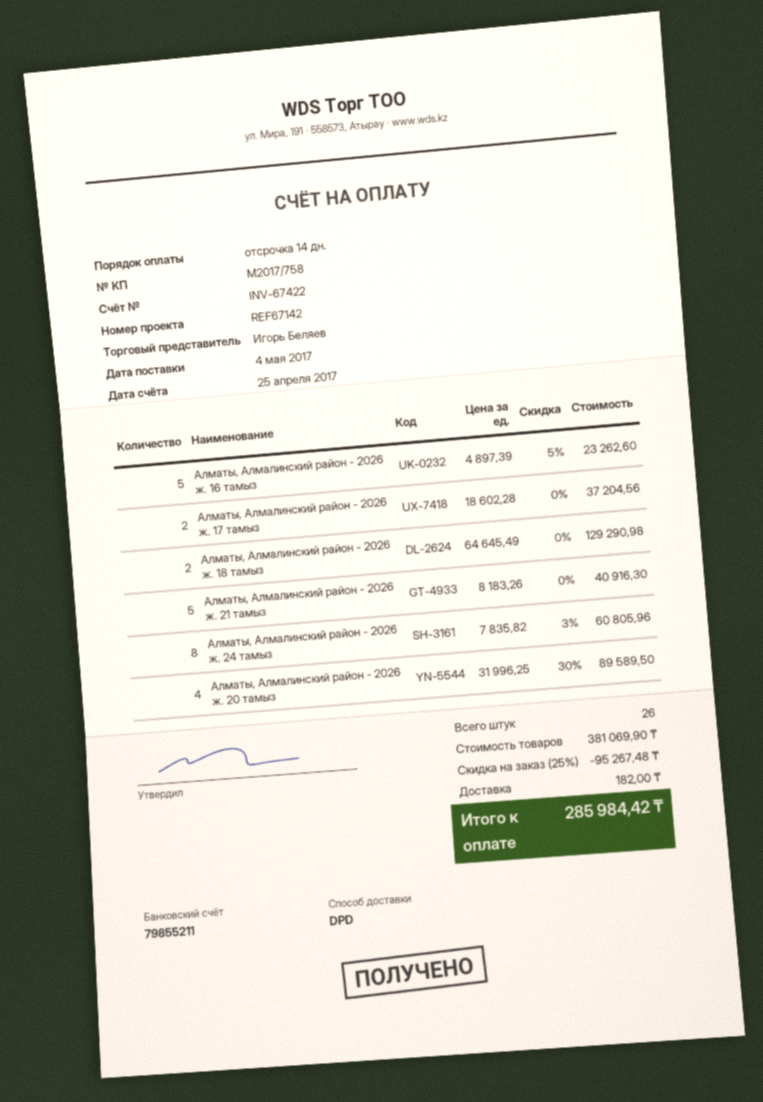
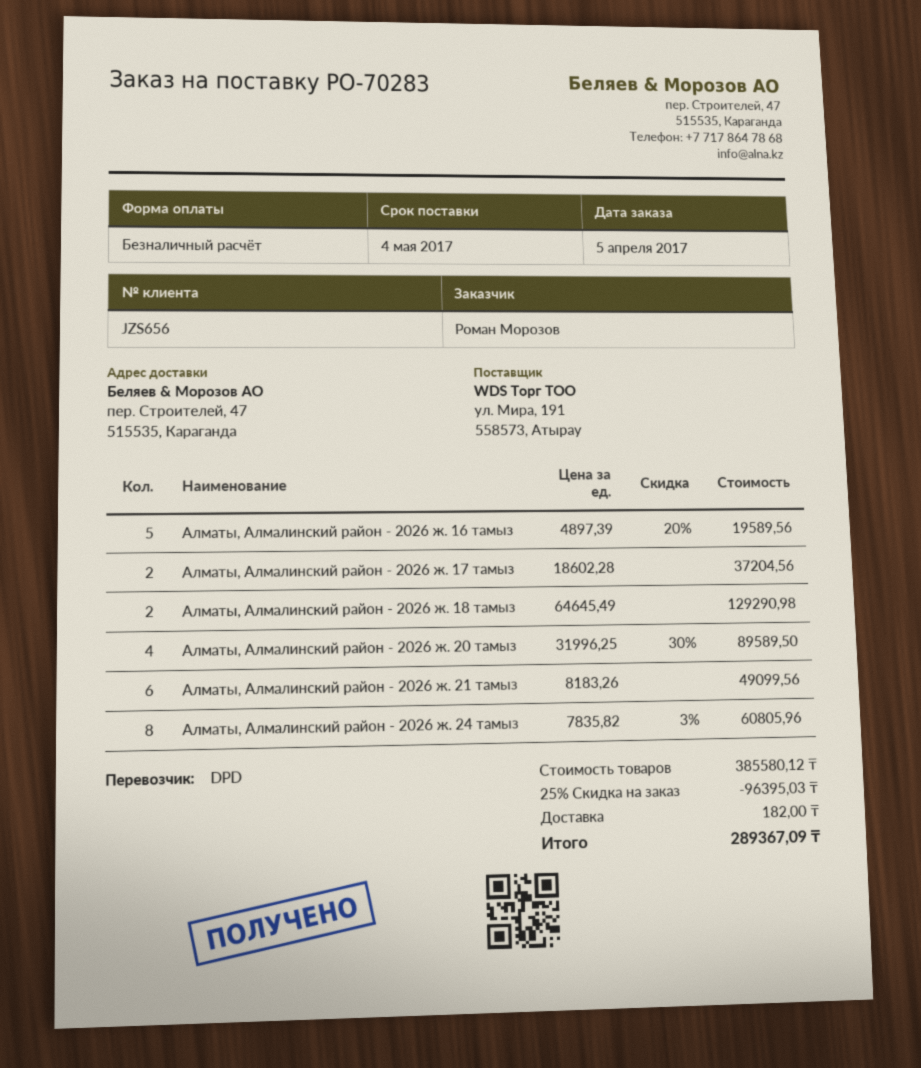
Алматы, Алмалинский район - 2026 ж. 16 тамыз: 5 x 4897.39 - 5% = 23262.60 -> 5 x 4897.39 - 20% = 19589.56
Алматы, Алмалинский район - 2026 ж. 21 тамыз: 5 x 8183.26 = 40916.30 -> 6 x 8183.26 = 49099.56
subtotal: 381069.90 -> 385580.12
discount: 25% = 95267.48 -> 25% = 96395.03
total: 285984.42 -> 289367.09

